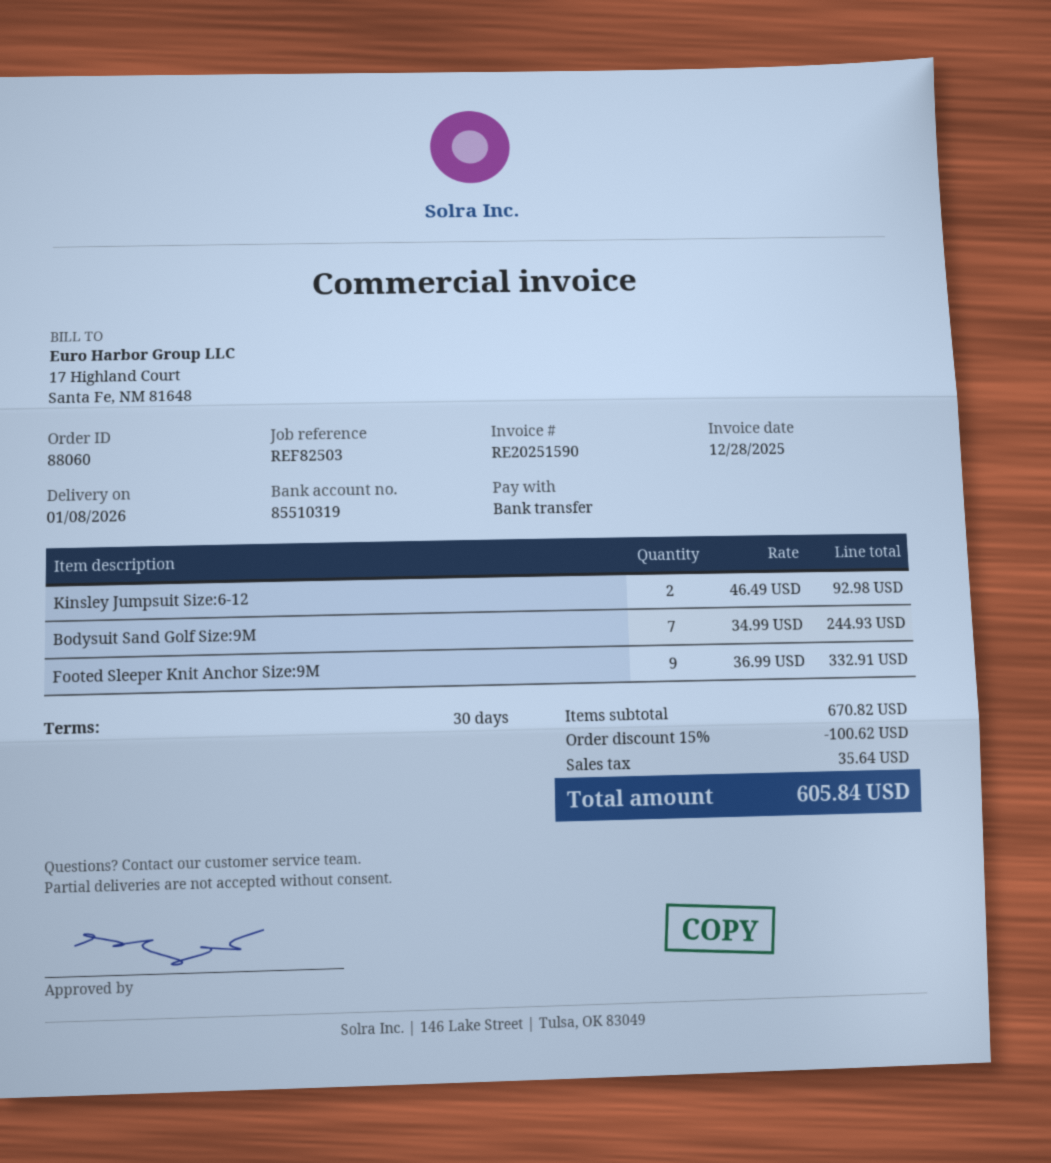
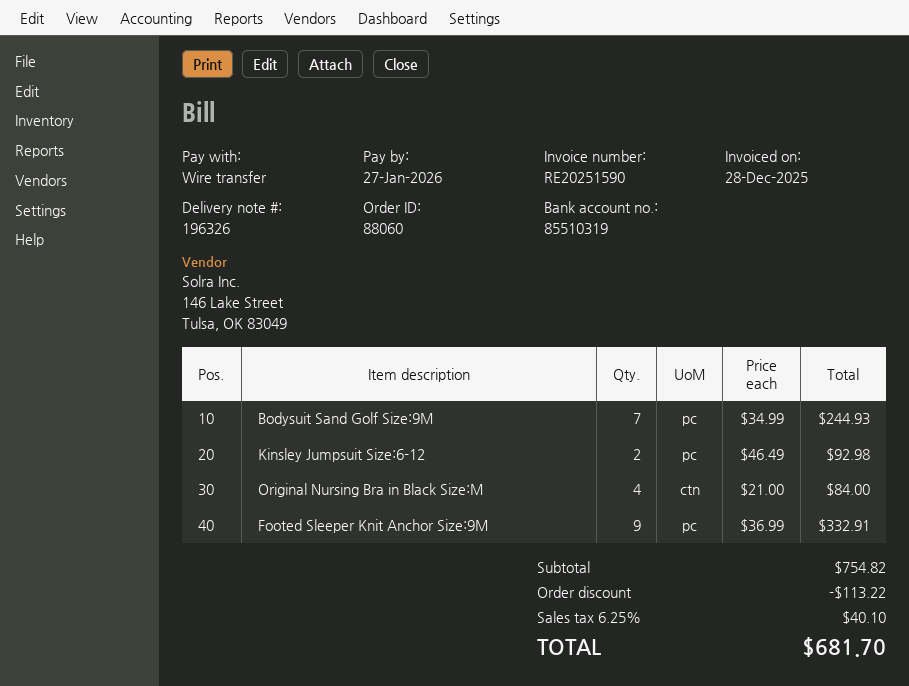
Original Nursing Bra in Black Size:M: none -> 4 x 21.00 = 84.00
subtotal: 670.82 -> 754.82
discount: 100.62 -> 113.22
tax: 35.64 -> 40.10
total: 605.84 -> 681.70

